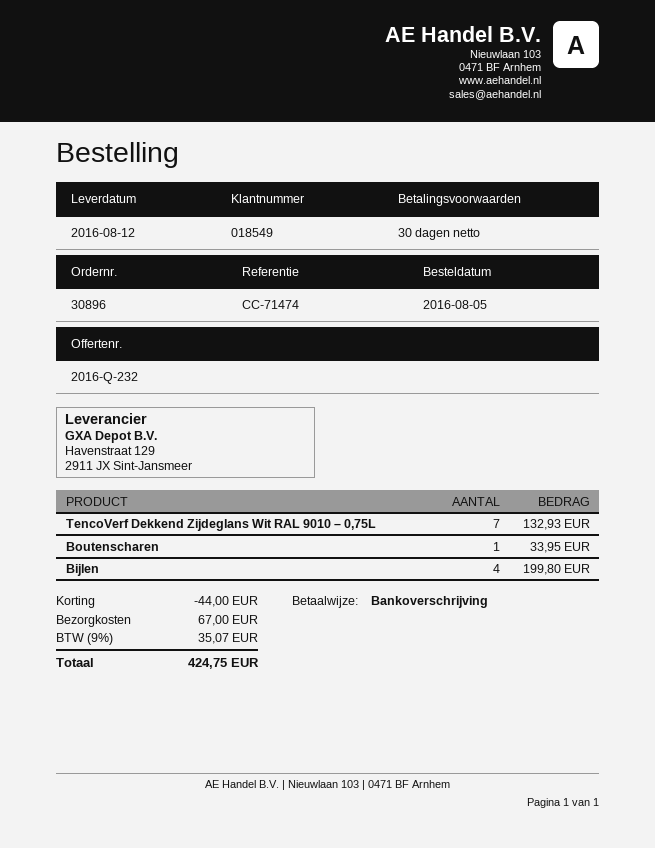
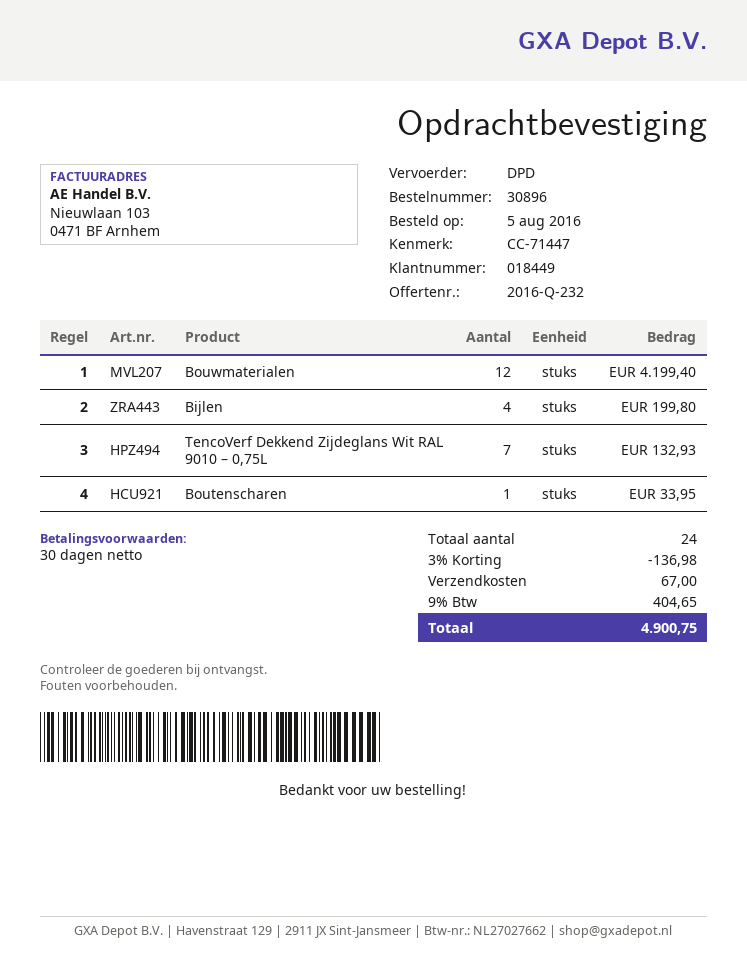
customer number: 018549 -> 018449
reference: CC-71474 -> CC-71447
Bouwmaterialen: none -> 12 for 4199.40
discount: 44.00 -> 136.98
tax: 9% = 35.07 -> 9% = 404.65
total: 424.75 -> 4900.75

